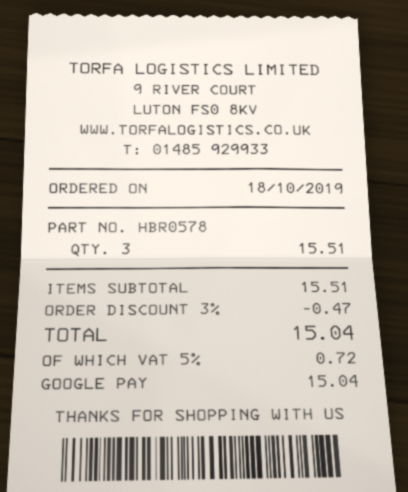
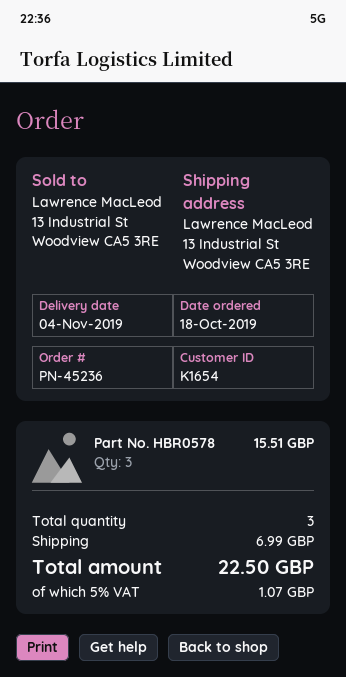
discount: 3% = 0.47 -> none
shipping: none -> 6.99
tax: 5% = 0.72 -> 5% = 1.07
total: 15.04 -> 22.50

